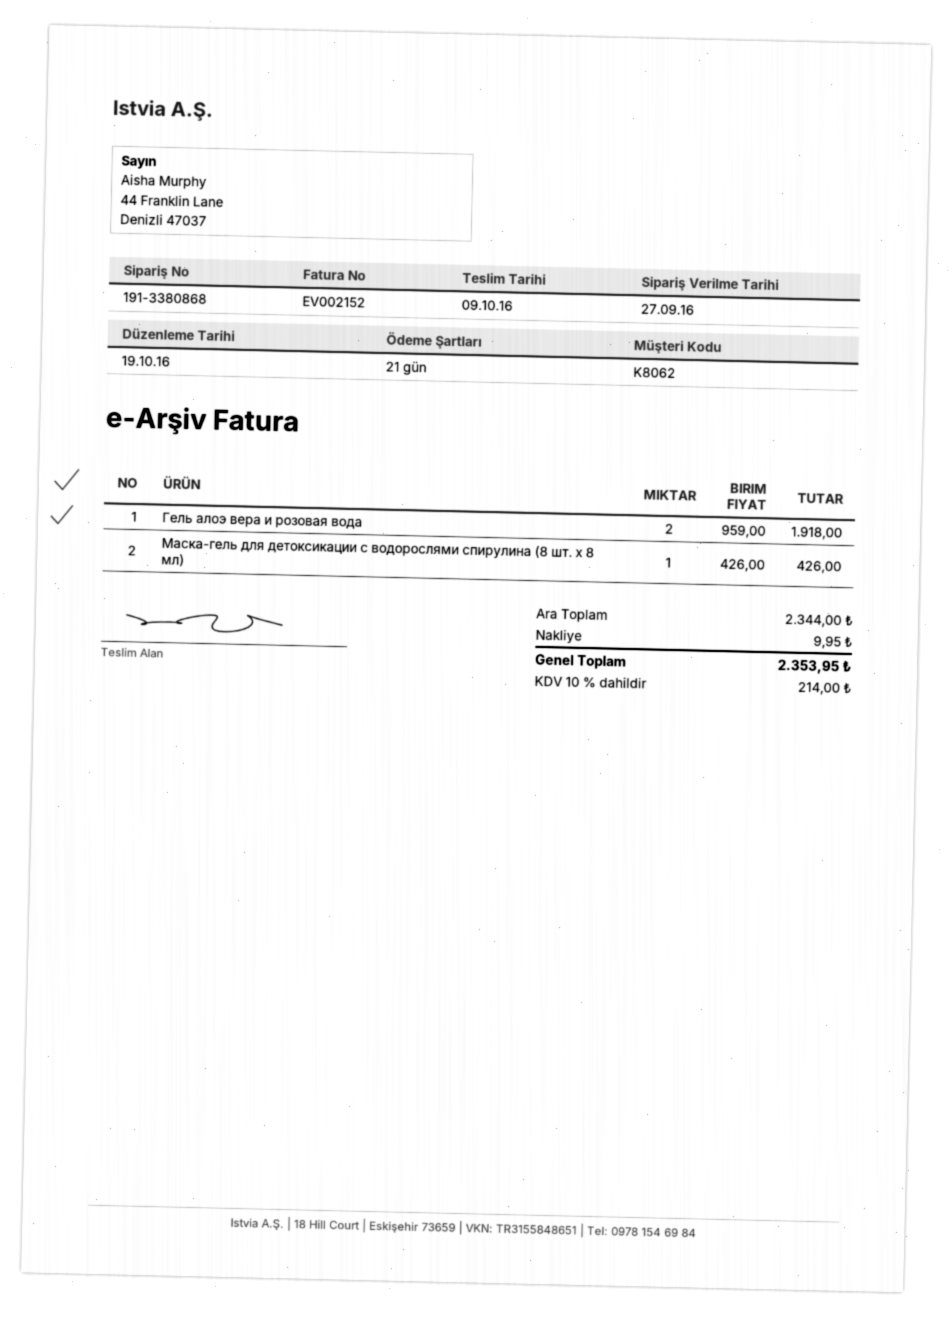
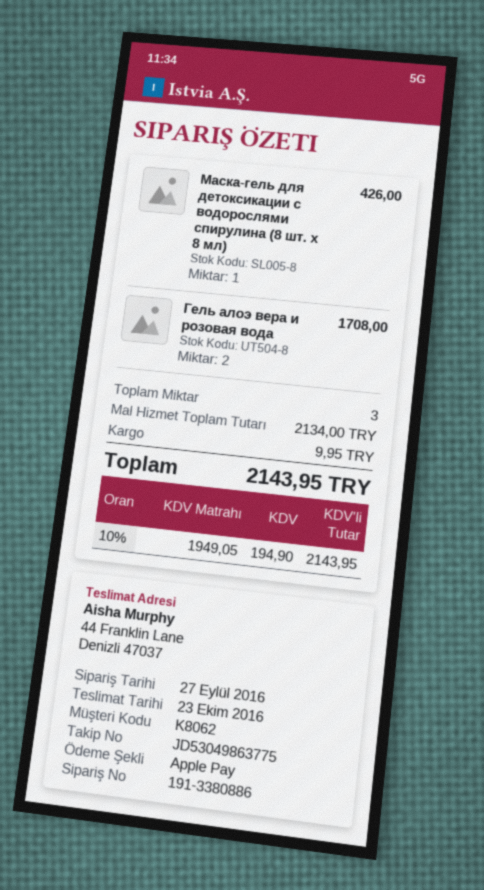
order number: 191-3380868 -> 191-3380886
delivery date: 2016-10-09 -> 2016-10-23
Гель алоэ вера и розовая вода: 2 for 1918.00 -> 2 for 1708.00
subtotal: 2344.00 -> 2134.00
tax: 10% = 214.00 -> 10% = 194.90
total: 2353.95 -> 2143.95

